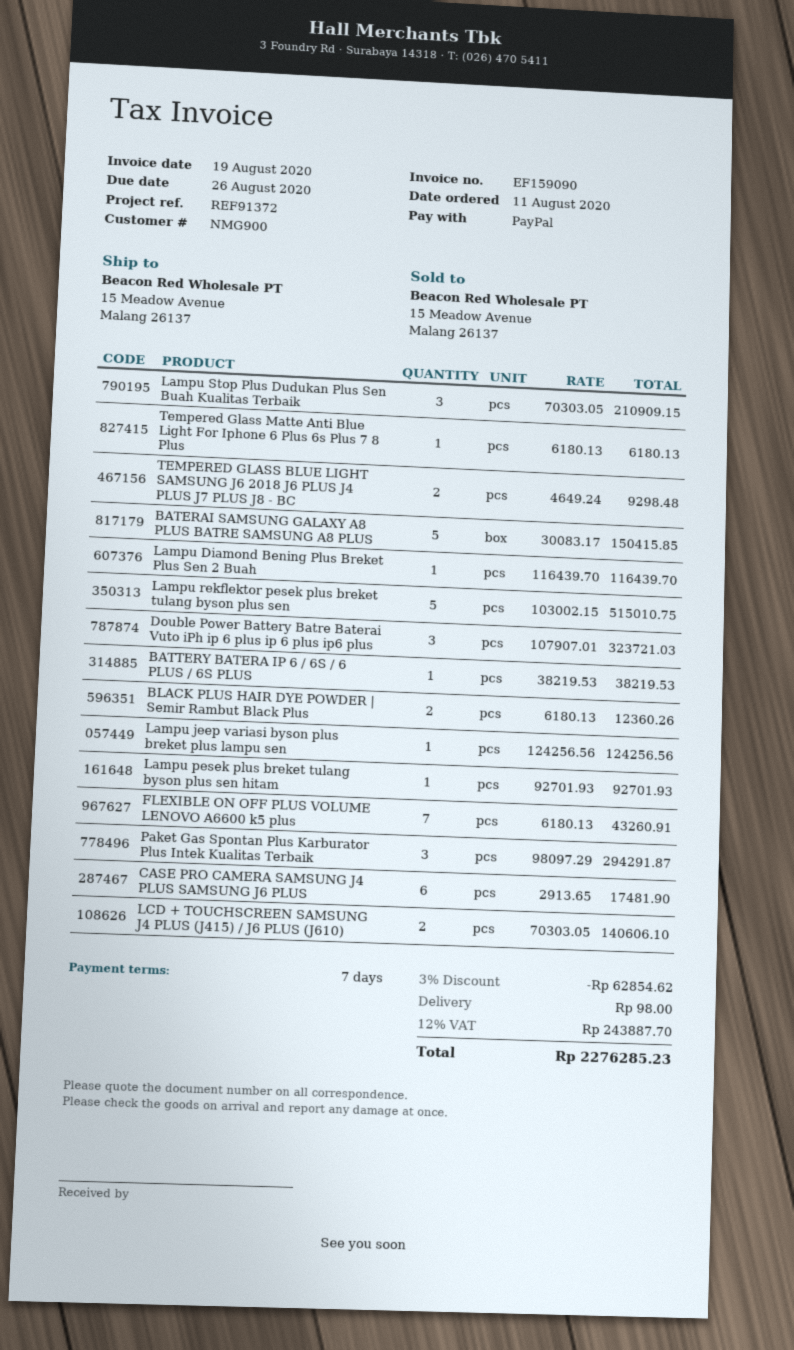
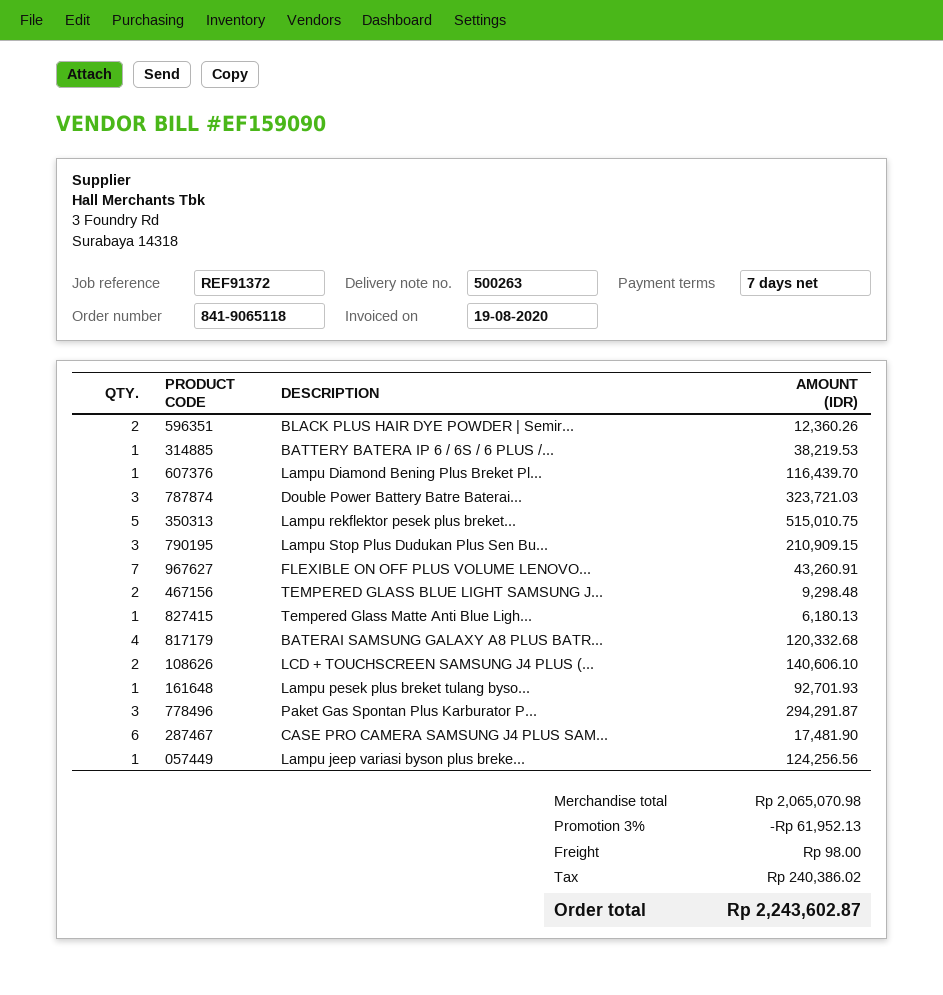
BATERAI SAMSUNG GALAXY A8 PLUS BATRE SAMSUNG A8 PLUS: 5 for 150415.85 -> 4 for 120332.68
discount: 3% = 62854.62 -> 3% = 61952.13
tax: 243887.70 -> 240386.02
total: 2276285.23 -> 2243602.87

